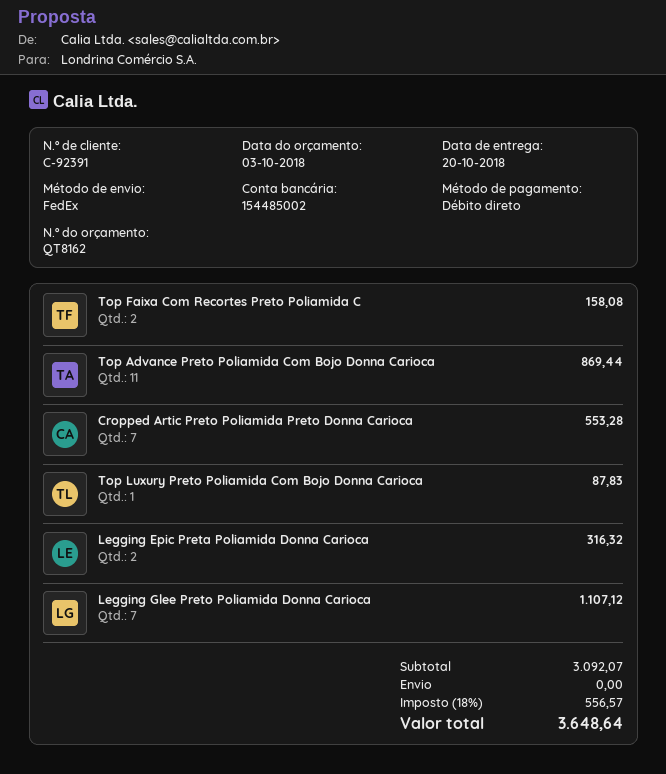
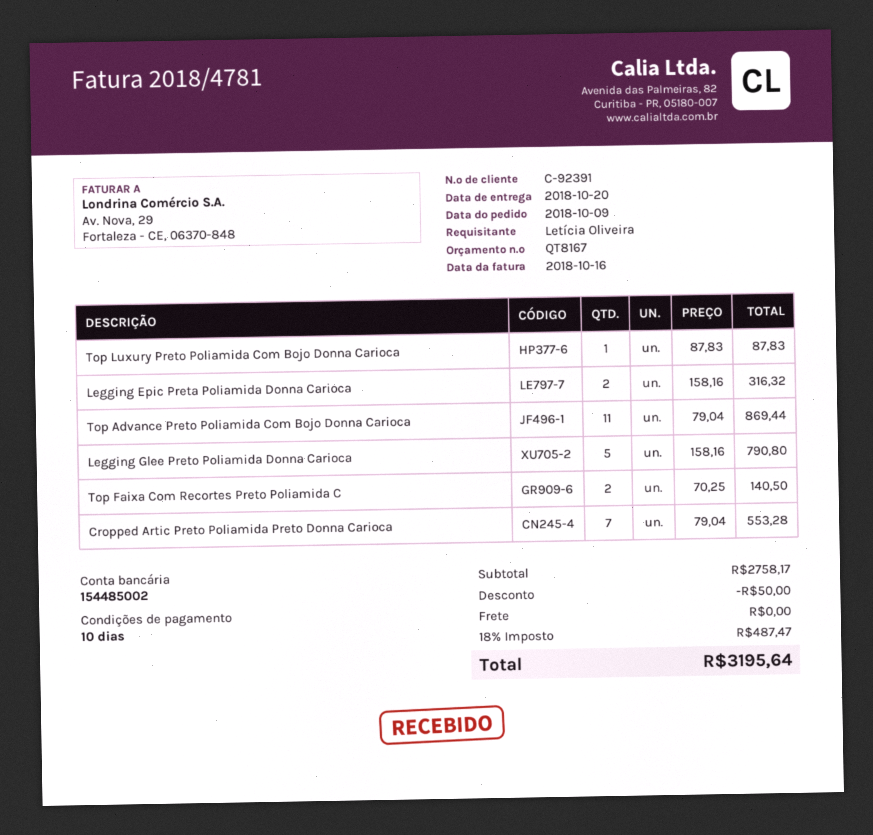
quote number: QT8162 -> QT8167
Top Faixa Com Recortes Preto Poliamida C: 2 for 158.08 -> 2 for 140.50
Legging Glee Preto Poliamida Donna Carioca: 7 for 1107.12 -> 5 for 790.80
subtotal: 3092.07 -> 2758.17
discount: none -> 50.00
tax: 18% = 556.57 -> 18% = 487.47
total: 3648.64 -> 3195.64

